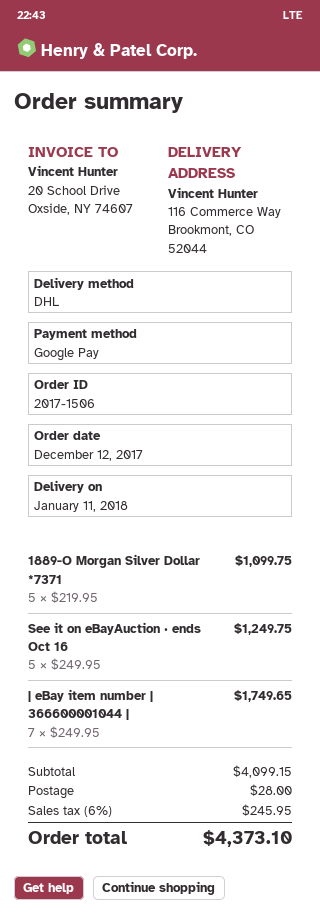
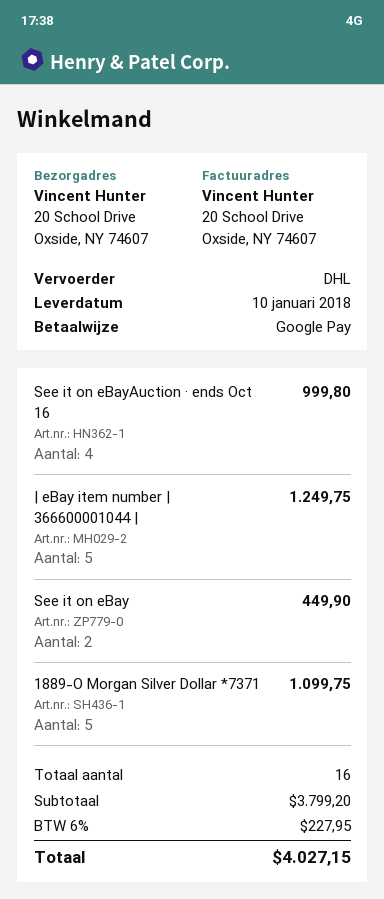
delivery date: 2018-01-11 -> 2018-01-10
ship to: 116 Commerce Way, Brookmont, CO 52044 -> 20 School Drive, Oxside, NY 74607
See it on eBayAuction · ends Oct 16: 5 for 1249.75 -> 4 for 999.80
| eBay item number | 366600001044 |: 7 for 1749.65 -> 5 for 1249.75
See it on eBay: none -> 2 for 449.90
subtotal: 4099.15 -> 3799.20
shipping: 28.00 -> none
tax: 6% = 245.95 -> 6% = 227.95
total: 4373.10 -> 4027.15

